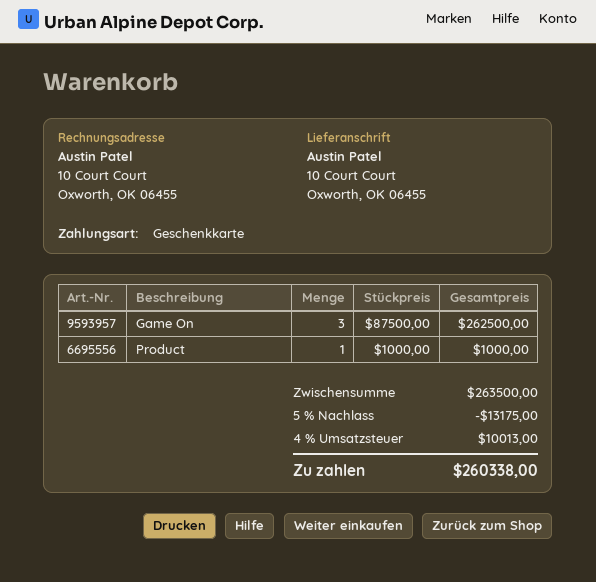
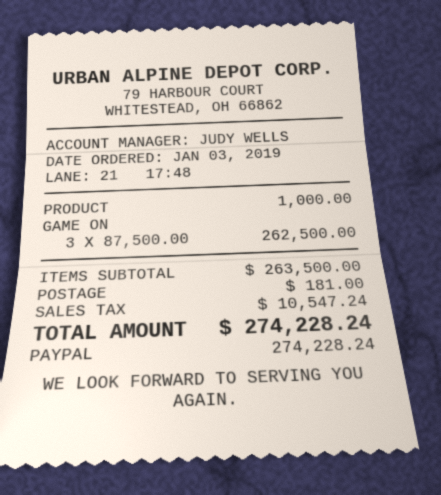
payment method: gift card -> PayPal
discount: 5% = 13175.00 -> none
shipping: none -> 181.00
tax: 10013.00 -> 10547.24
total: 260338.00 -> 274228.24

